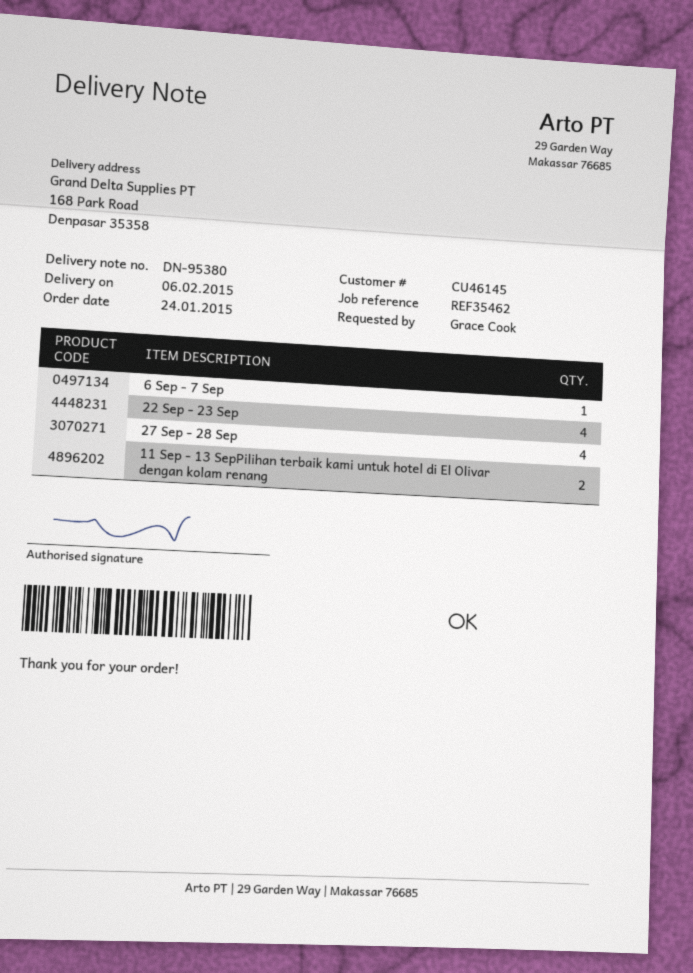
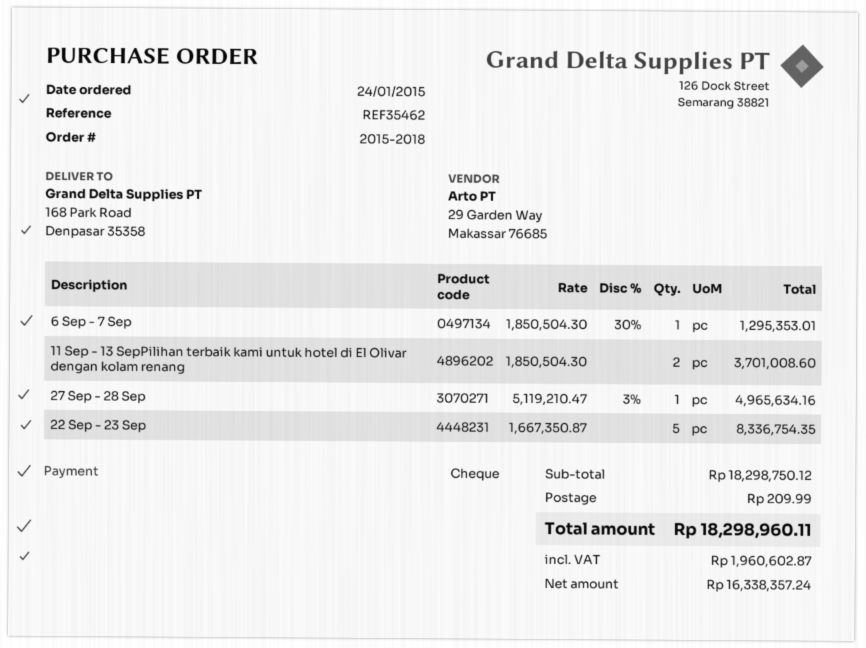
22 Sep - 23 Sep: 4 -> 5
27 Sep - 28 Sep: 4 -> 1

